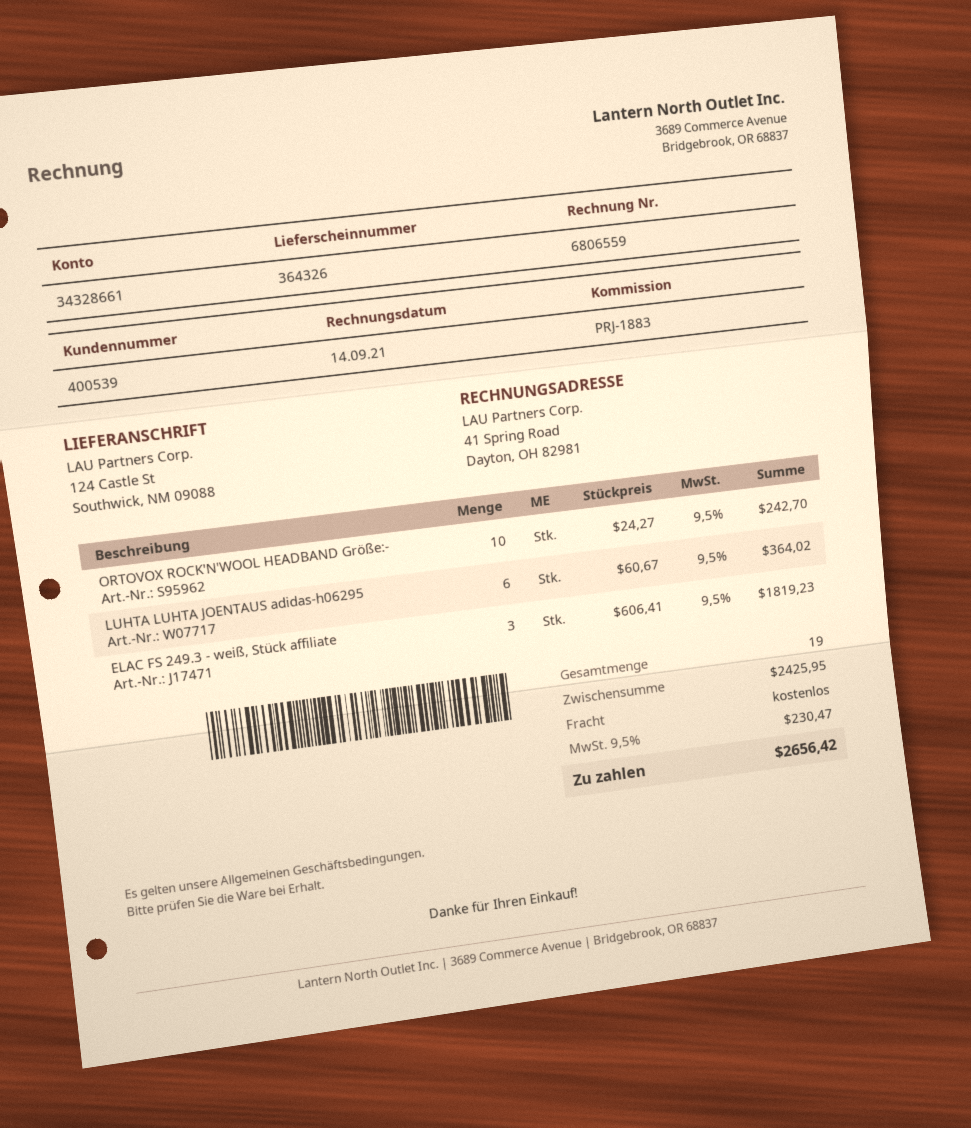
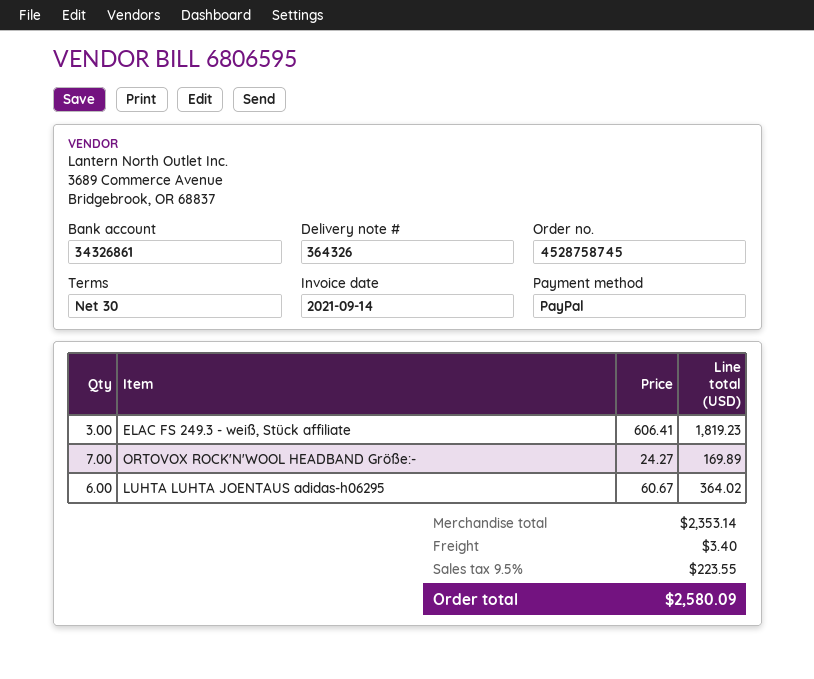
invoice number: 6806559 -> 6806595
bank account: 34328661 -> 34326861
ORTOVOX ROCK'N'WOOL HEADBAND Größe:-: 10 x 24.27 = 242.70 -> 7 x 24.27 = 169.89
subtotal: 2425.95 -> 2353.14
shipping: 0.00 -> 3.40
tax: 9.5% = 230.47 -> 9.5% = 223.55
total: 2656.42 -> 2580.09

